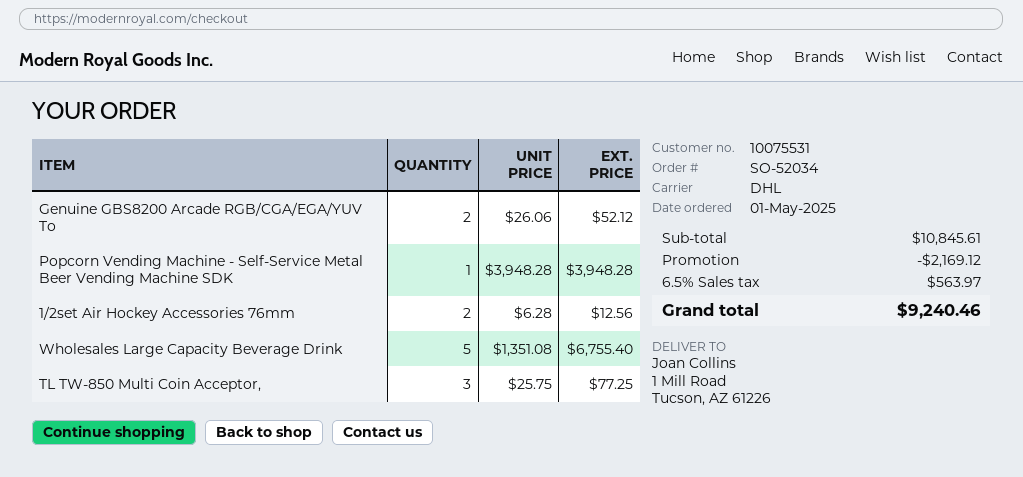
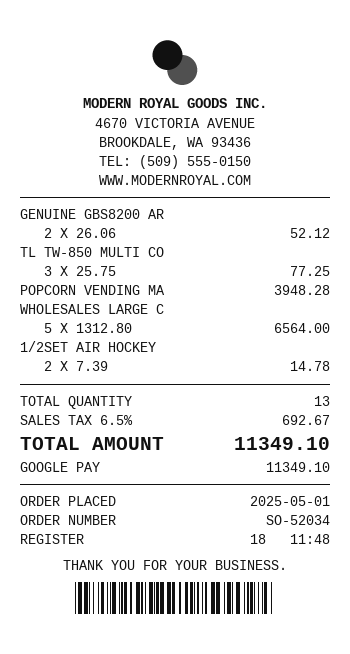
1/2set Air Hockey Accessories 76mm: 2 x 6.28 = 12.56 -> 2 x 7.39 = 14.78
Wholesales Large Capacity Beverage Drink: 5 x 1351.08 = 6755.40 -> 5 x 1312.80 = 6564.00
discount: 2169.12 -> none
tax: 6.5% = 563.97 -> 6.5% = 692.67
total: 9240.46 -> 11349.10

